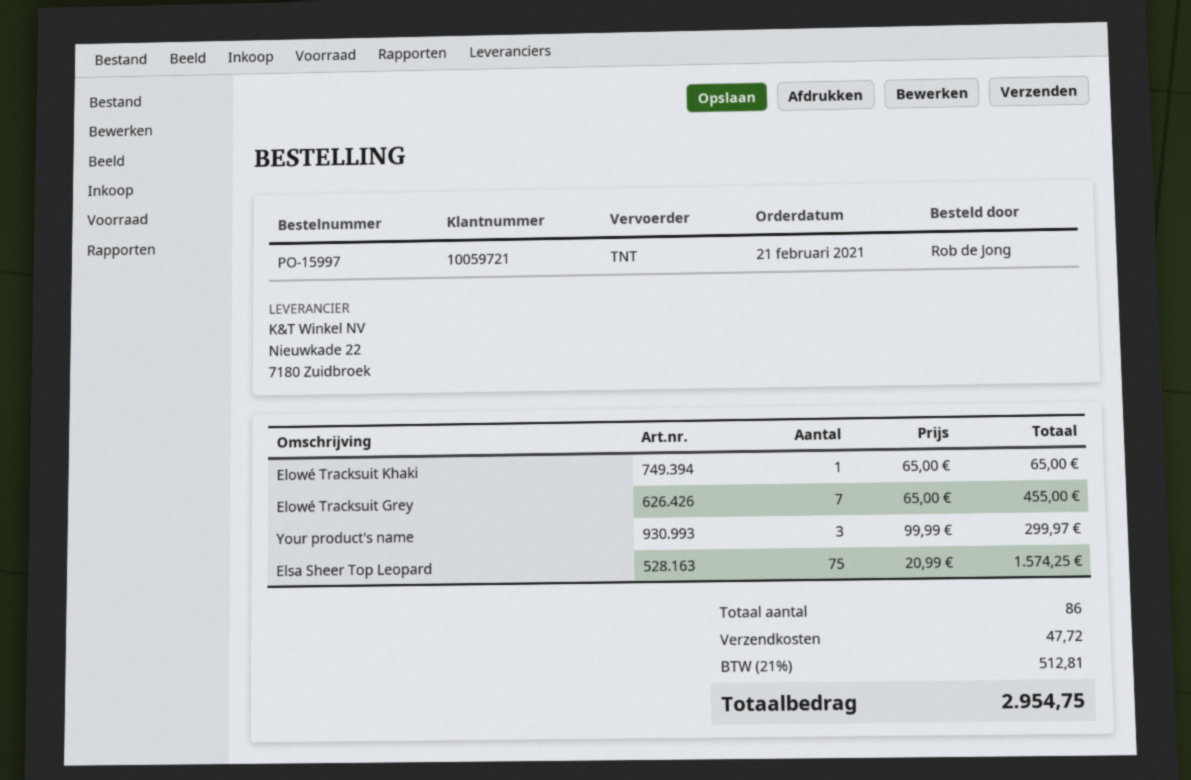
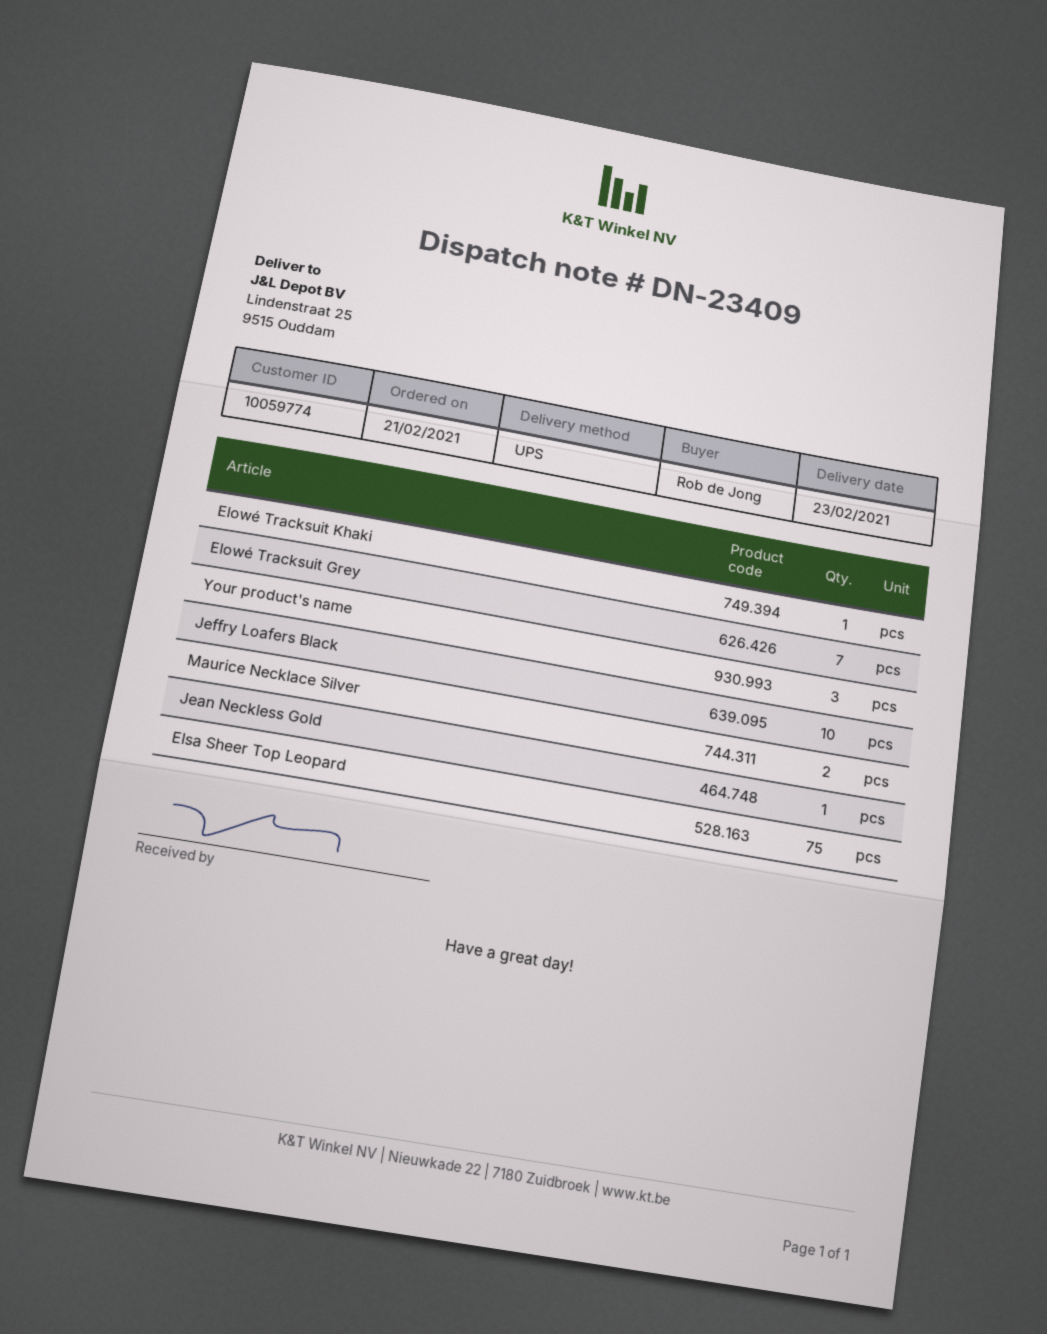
customer number: 10059721 -> 10059774
shipping method: TNT -> UPS
Jeffry Loafers Black: none -> 10
Maurice Necklace Silver: none -> 2
Jean Neckless Gold: none -> 1

